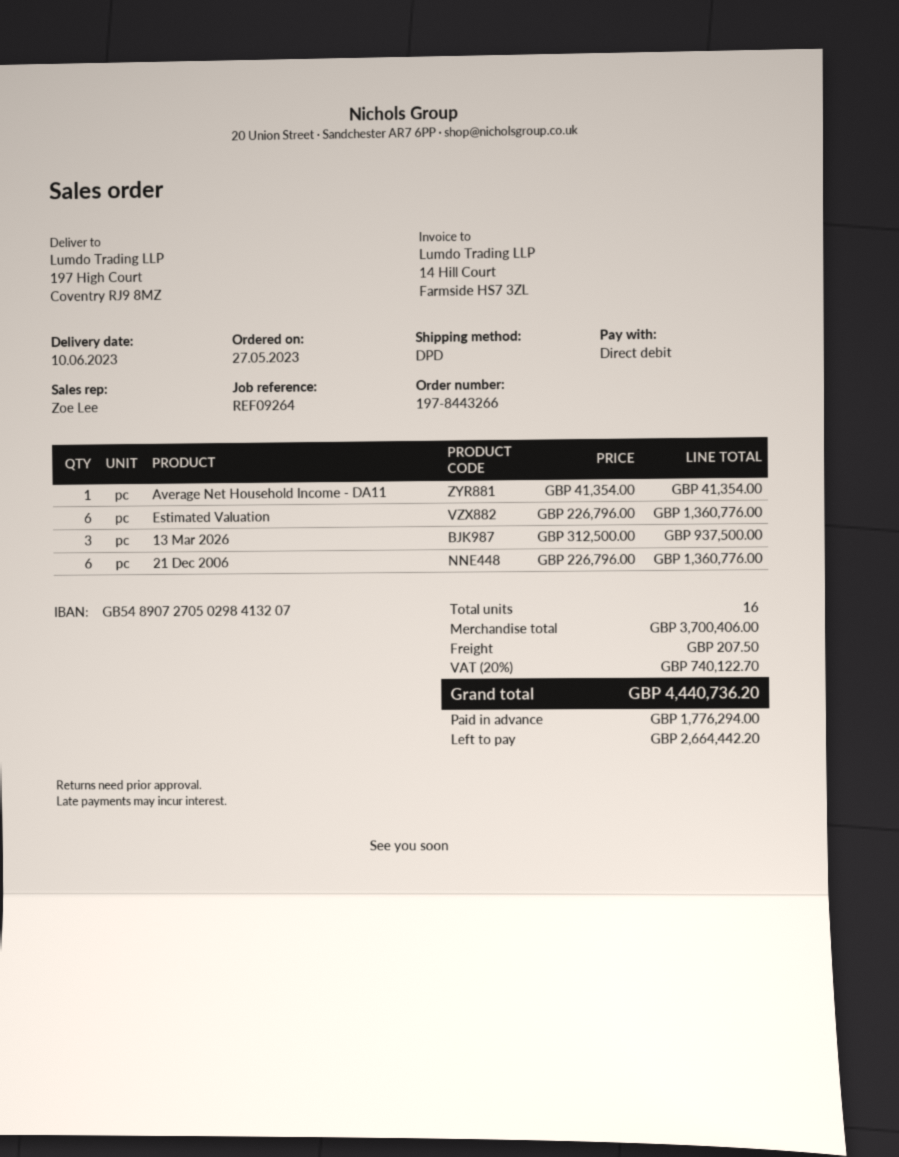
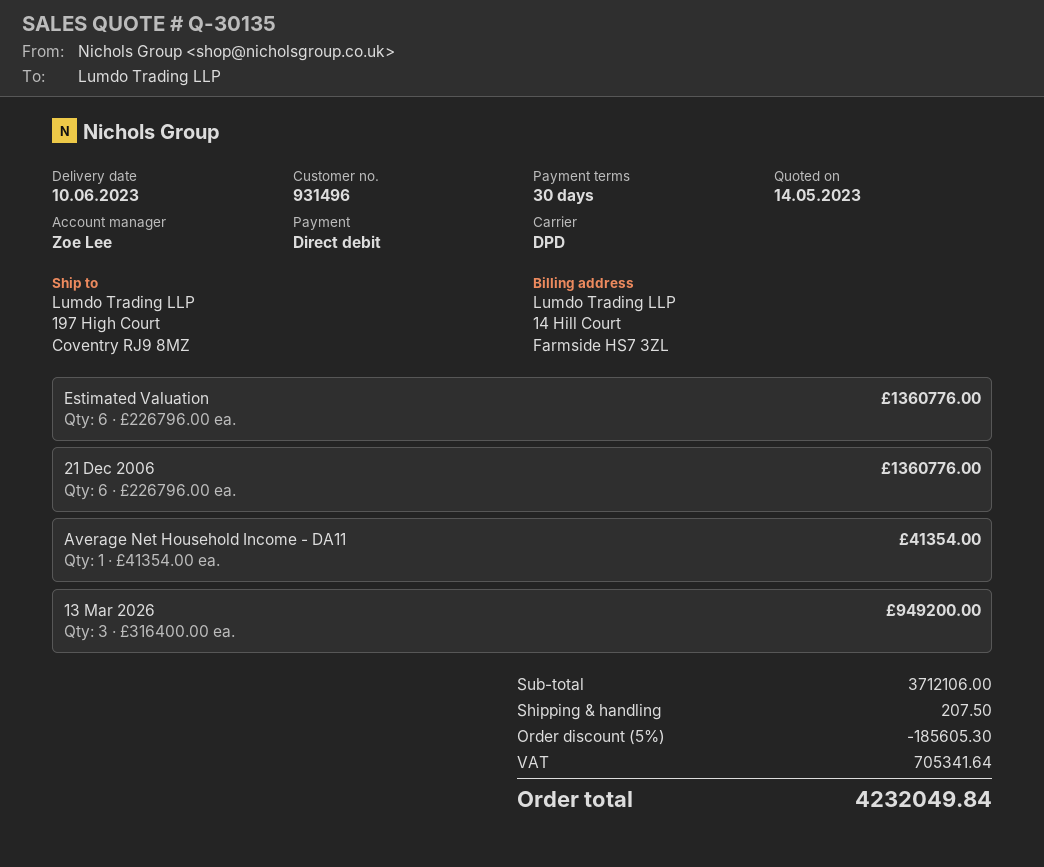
13 Mar 2026: 3 x 312500.00 = 937500.00 -> 3 x 316400.00 = 949200.00
subtotal: 3700406.00 -> 3712106.00
discount: none -> 5% = 185605.30
tax: 740122.70 -> 705341.64
total: 4440736.20 -> 4232049.84

